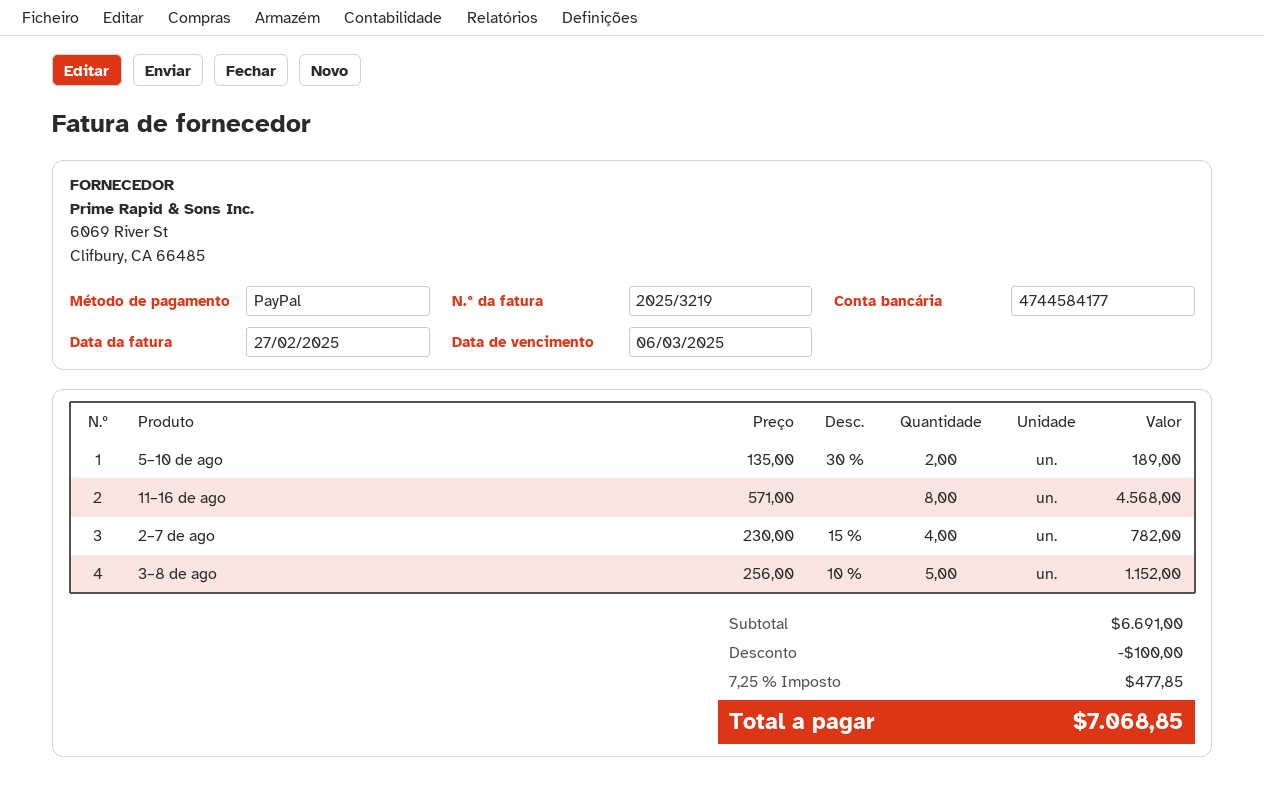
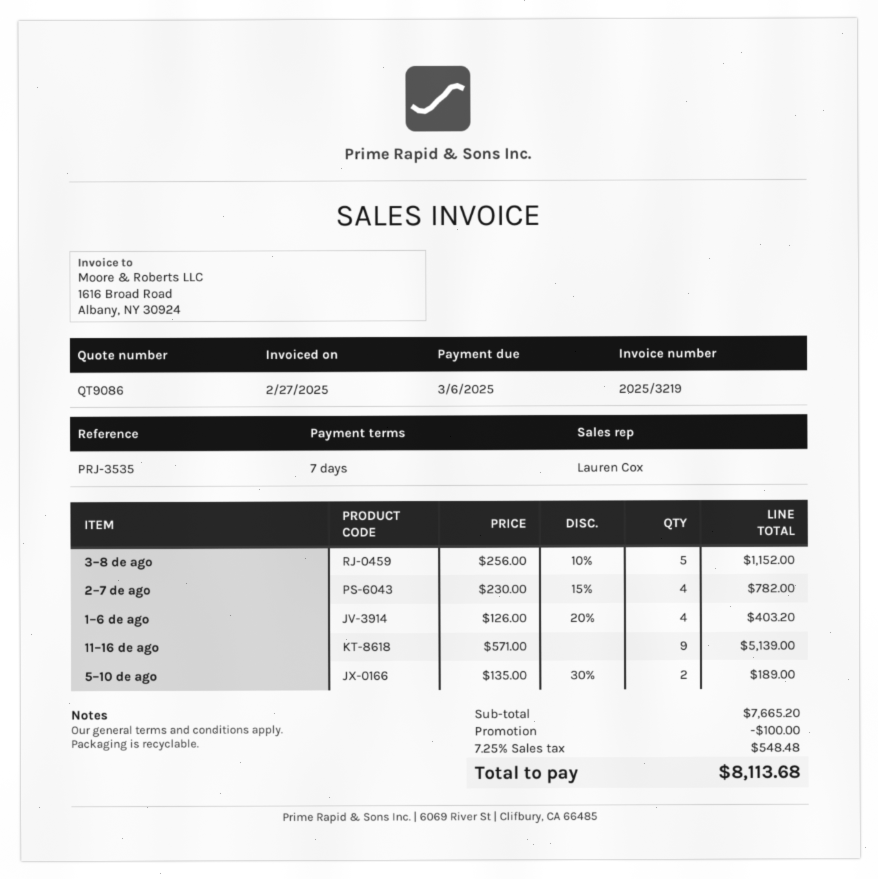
11–16 de ago: 8 x 571.00 = 4568.00 -> 9 x 571.00 = 5139.00
1–6 de ago: none -> 4 x 126.00 - 20% = 403.20
subtotal: 6691.00 -> 7665.20
tax: 7.25% = 477.85 -> 7.25% = 548.48
total: 7068.85 -> 8113.68

